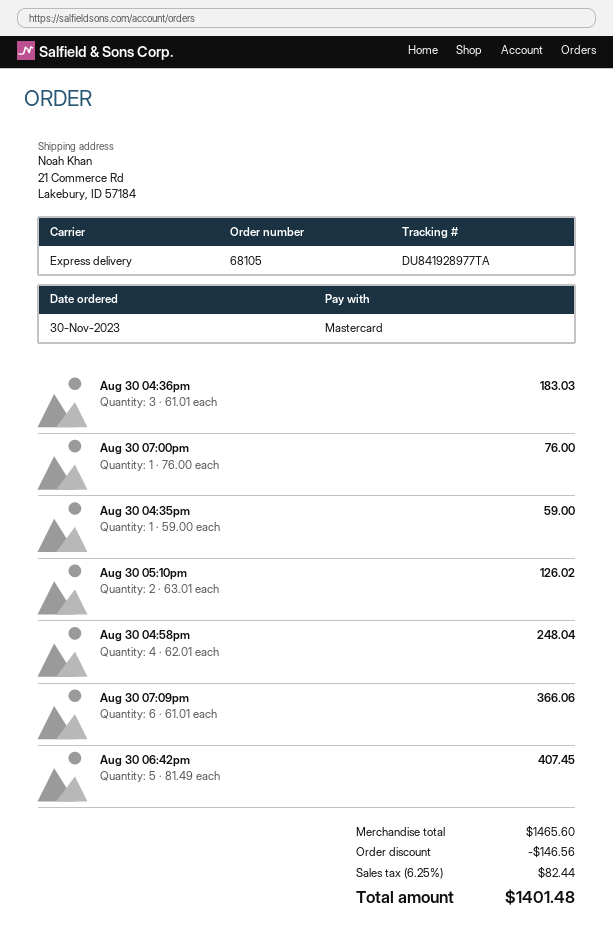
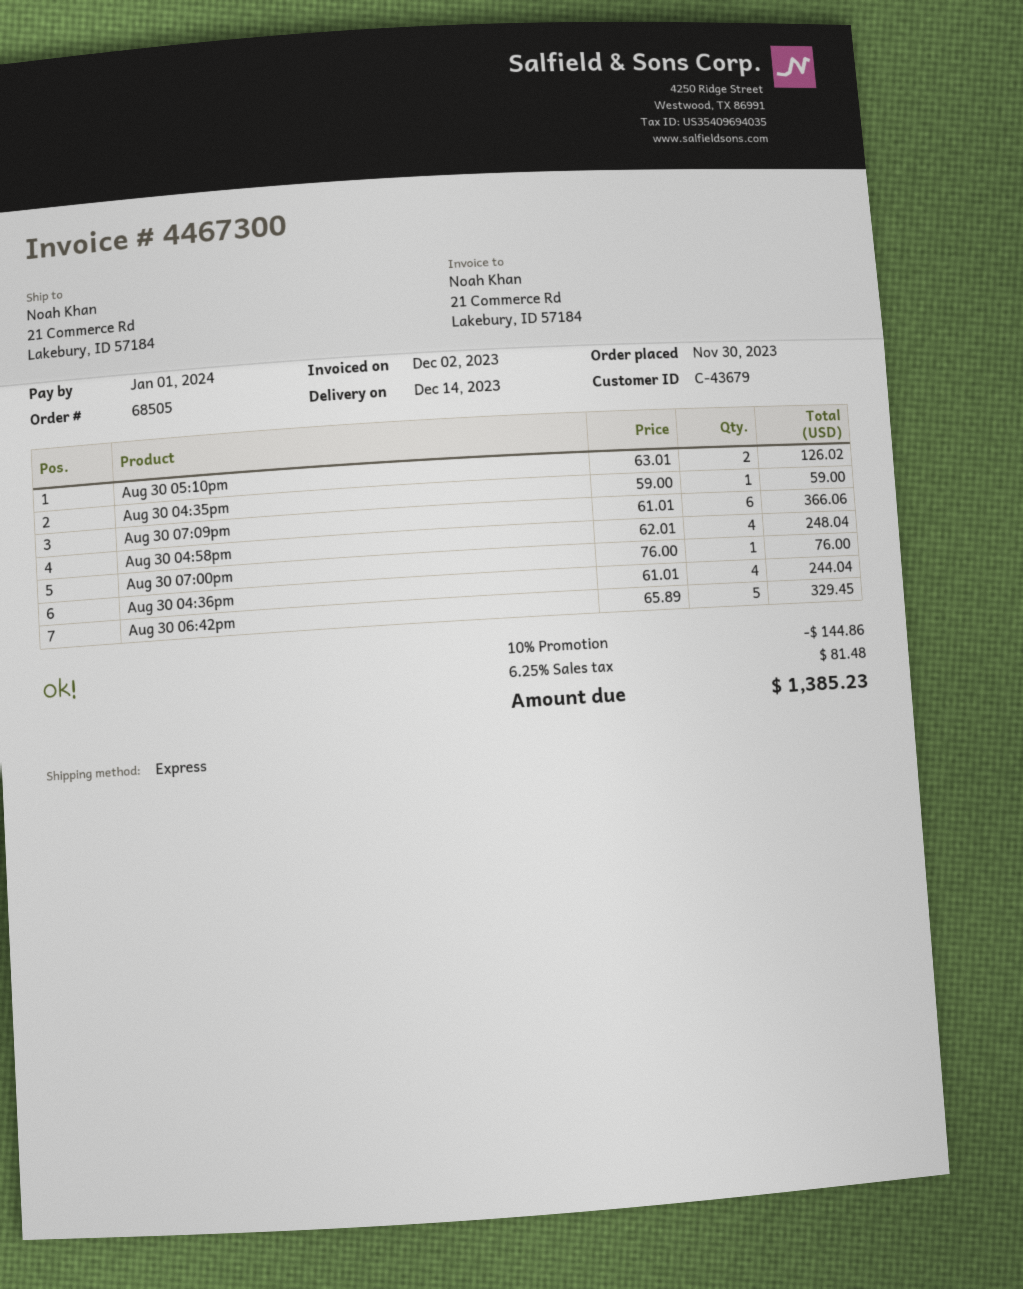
order number: 68105 -> 68505
Aug 30 04:36pm: 3 x 61.01 = 183.03 -> 4 x 61.01 = 244.04
Aug 30 06:42pm: 5 x 81.49 = 407.45 -> 5 x 65.89 = 329.45
discount: 146.56 -> 144.86
tax: 6.25% = 82.44 -> 6.25% = 81.48
total: 1401.48 -> 1385.23

